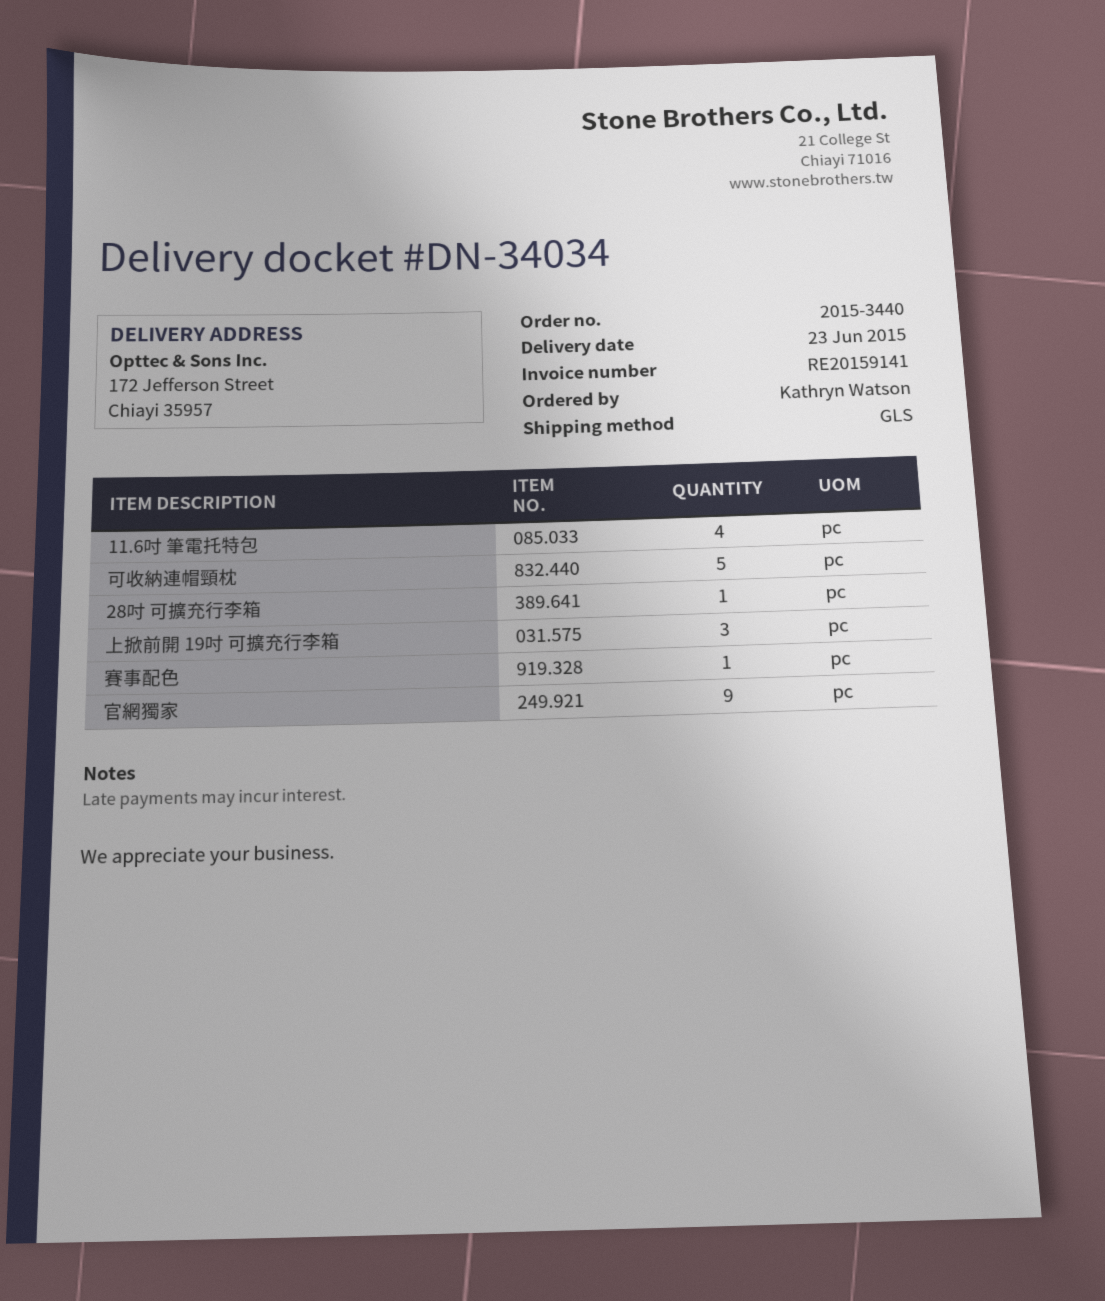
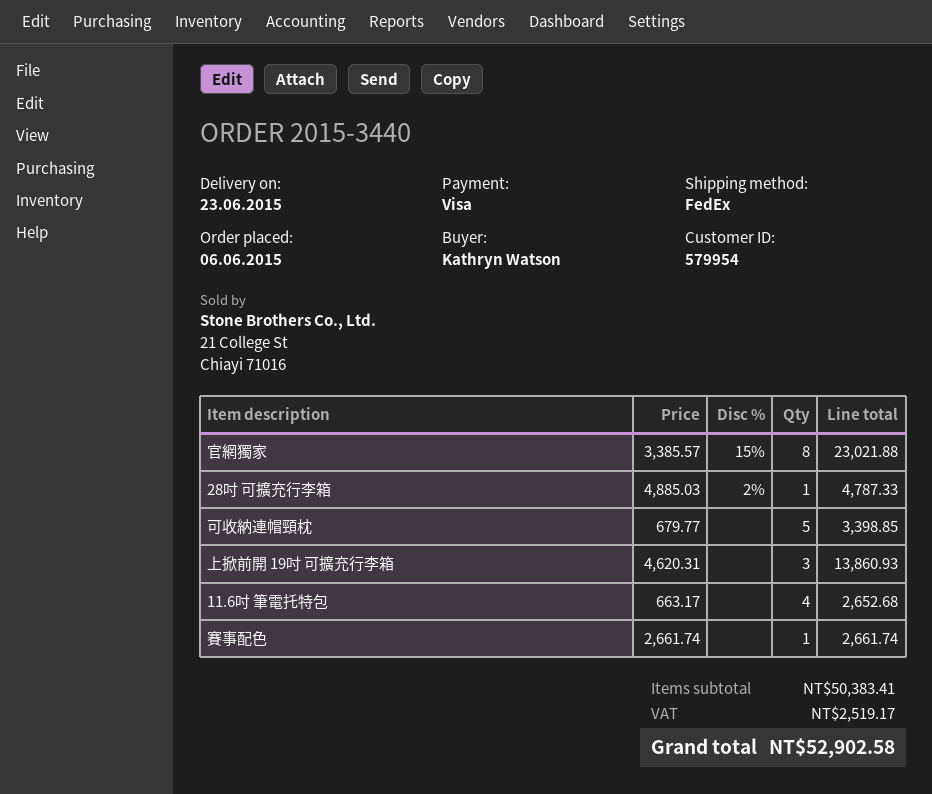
shipping method: GLS -> FedEx
官網獨家: 9 -> 8

